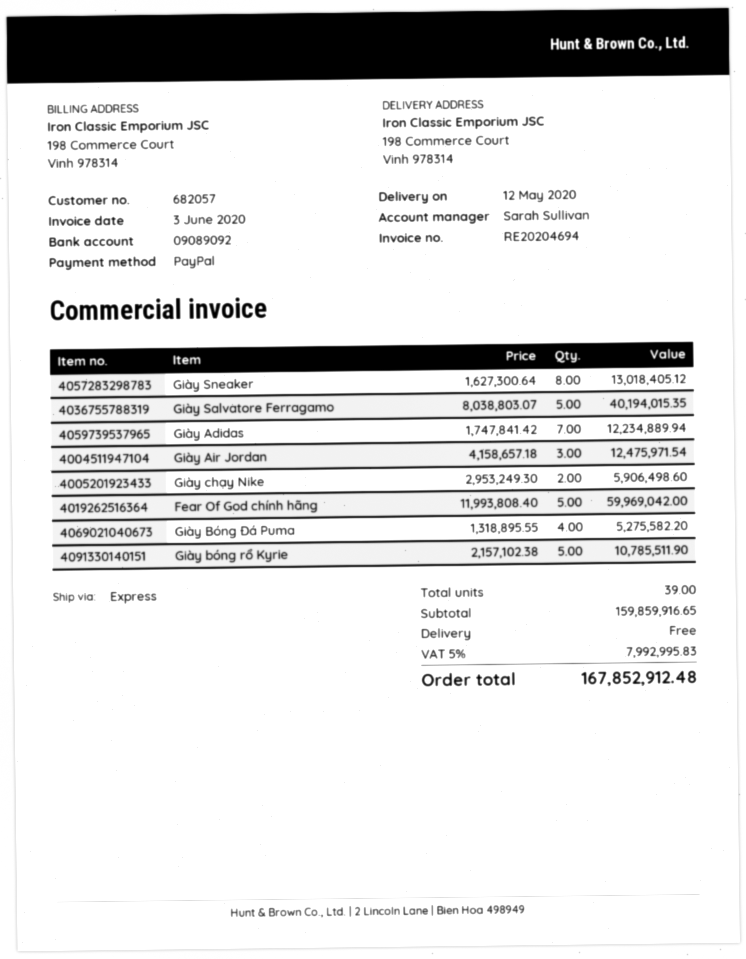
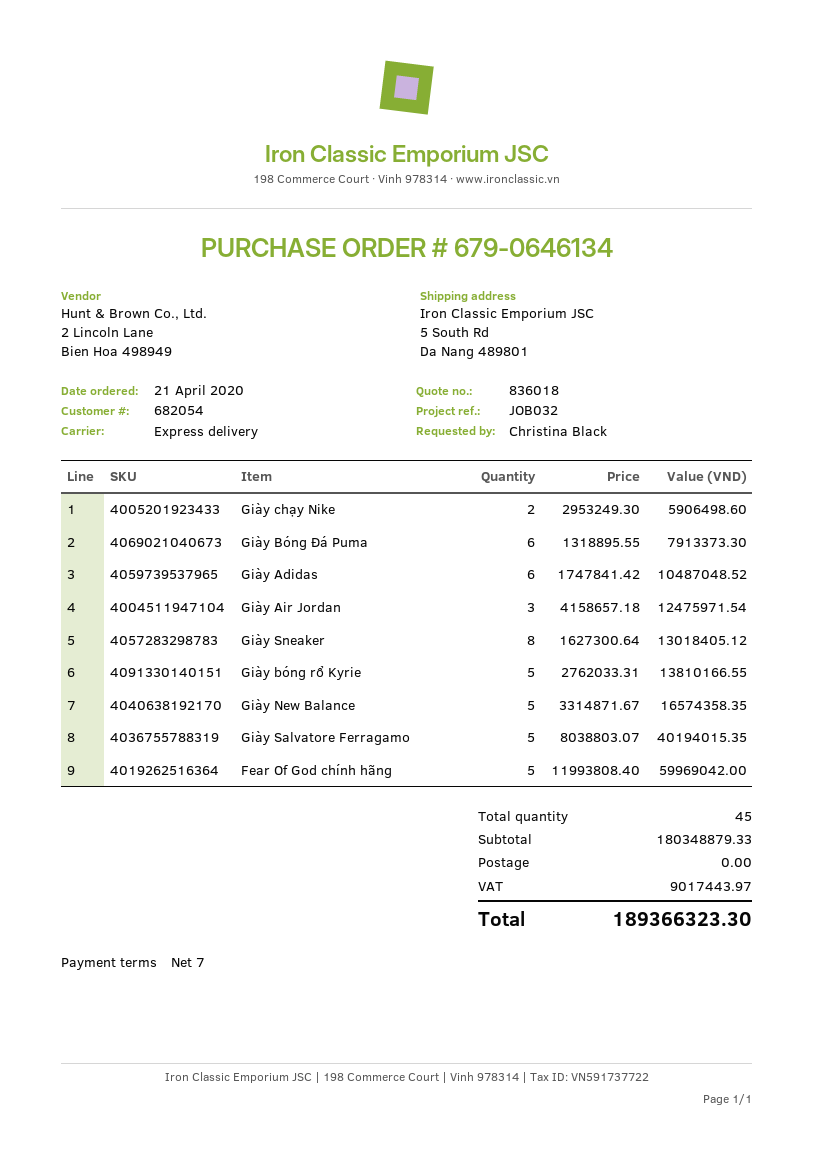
customer number: 682057 -> 682054
ship to: 198 Commerce Court, Vinh 978314 -> 5 South Rd, Da Nang 489801
Giày Adidas: 7 x 1747841.42 = 12234889.94 -> 6 x 1747841.42 = 10487048.52
Giày Bóng Đá Puma: 4 x 1318895.55 = 5275582.20 -> 6 x 1318895.55 = 7913373.30
Giày bóng rổ Kyrie: 5 x 2157102.38 = 10785511.90 -> 5 x 2762033.31 = 13810166.55
Giày New Balance: none -> 5 x 3314871.67 = 16574358.35
total quantity: 39 -> 45
subtotal: 159859916.65 -> 180348879.33
tax: 7992995.83 -> 9017443.97
total: 167852912.48 -> 189366323.30

